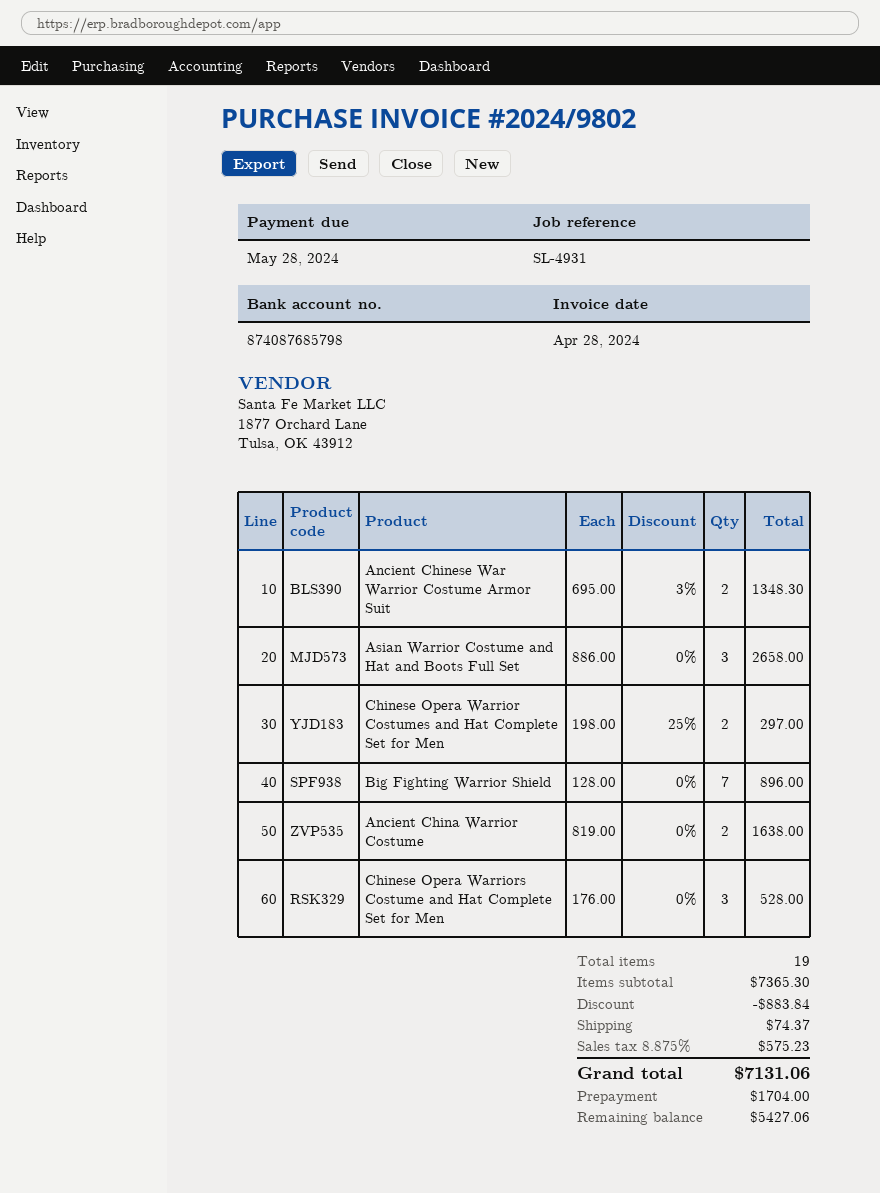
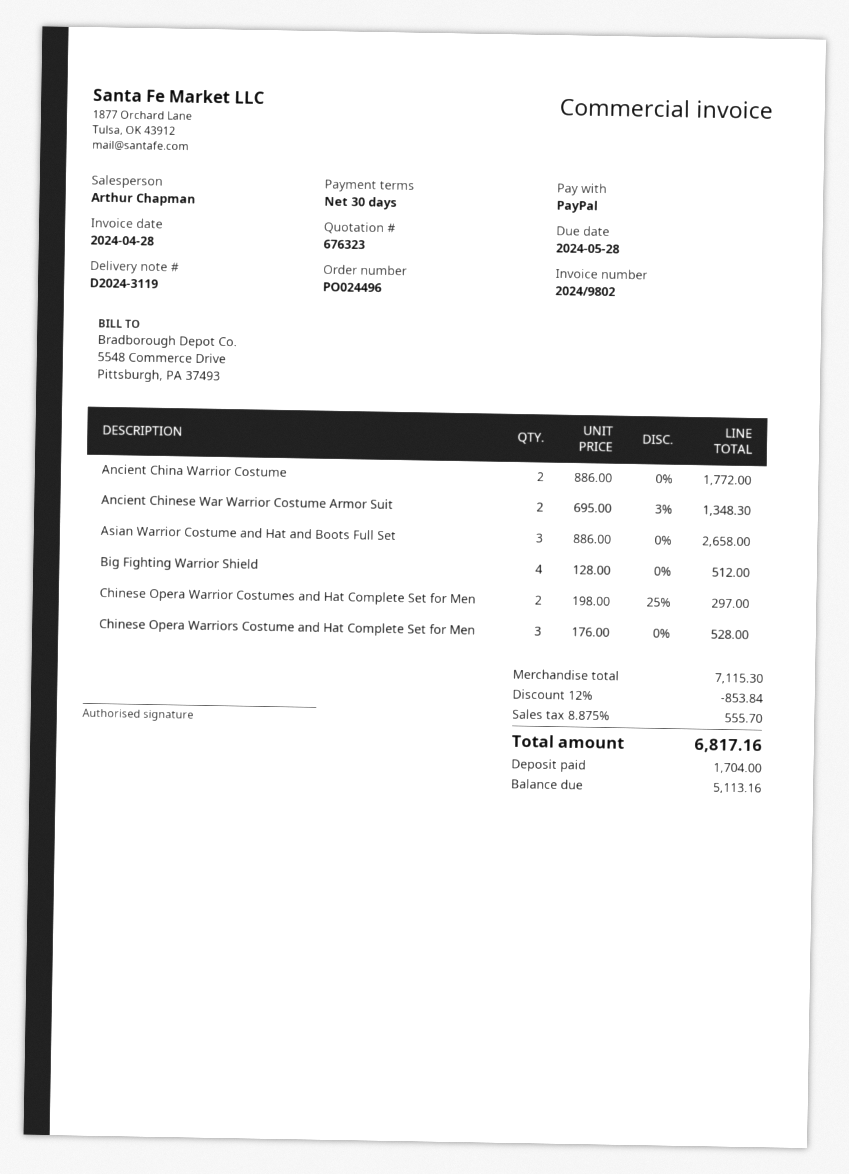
Big Fighting Warrior Shield: 7 x 128.00 = 896.00 -> 4 x 128.00 = 512.00
Ancient China Warrior Costume: 2 x 819.00 = 1638.00 -> 2 x 886.00 = 1772.00
subtotal: 7365.30 -> 7115.30
discount: 883.84 -> 853.84
shipping: 74.37 -> none
tax: 8.875% = 575.23 -> 8.875% = 555.70
total: 7131.06 -> 6817.16
balance: 5427.06 -> 5113.16

